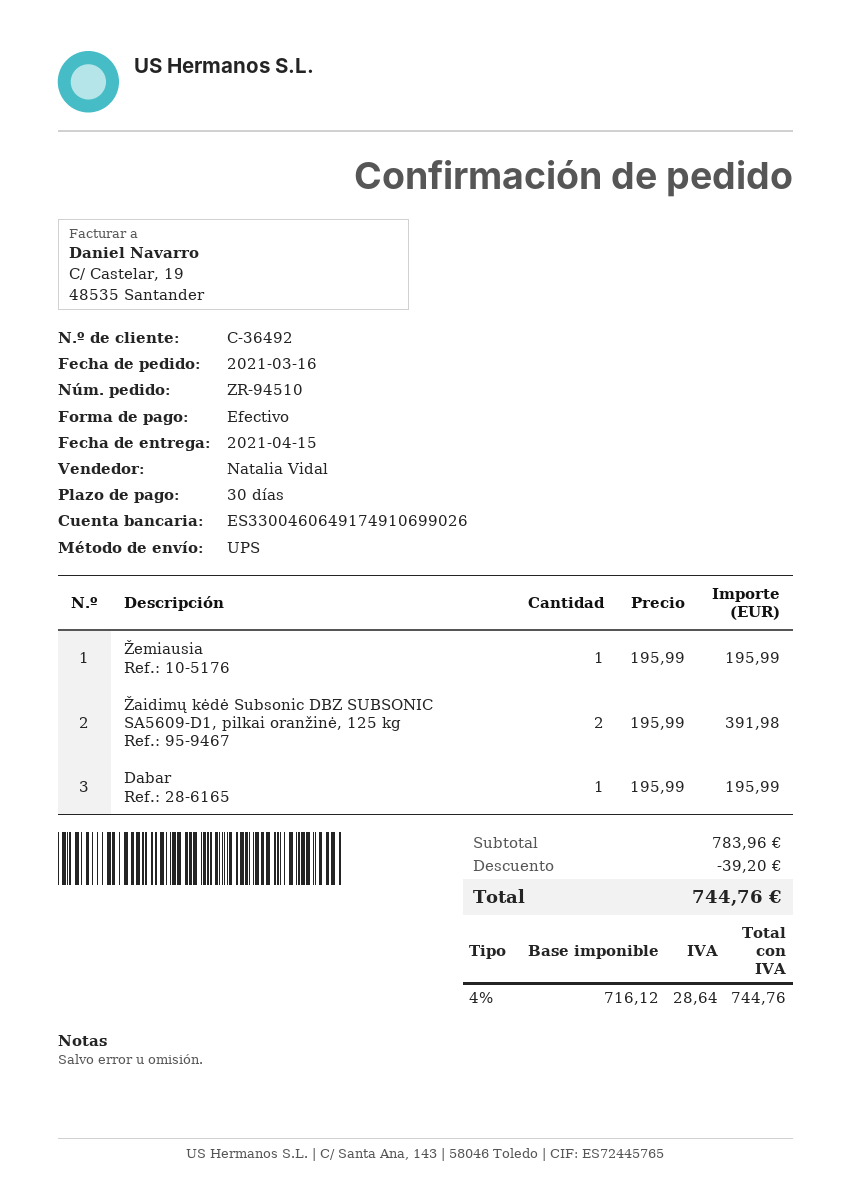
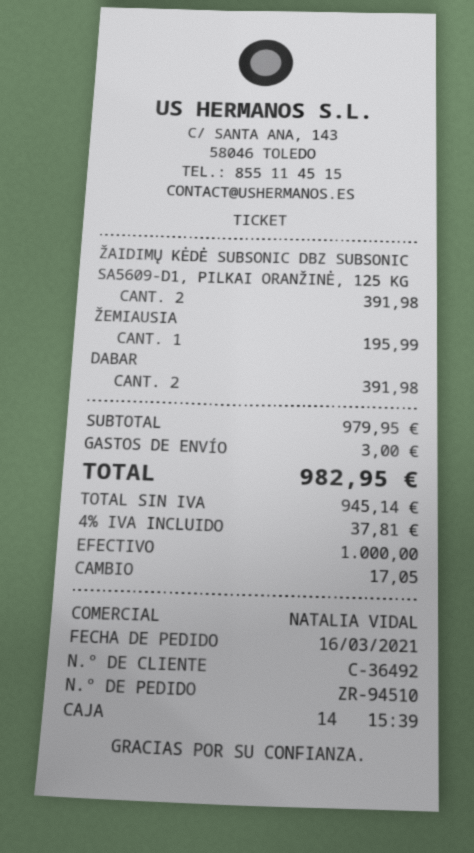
Dabar: 1 for 195.99 -> 2 for 391.98
subtotal: 783.96 -> 979.95
discount: 39.20 -> none
shipping: none -> 3.00
net: 716.12 -> 945.14
tax: 4% = 28.64 -> 4% = 37.81
total: 744.76 -> 982.95

